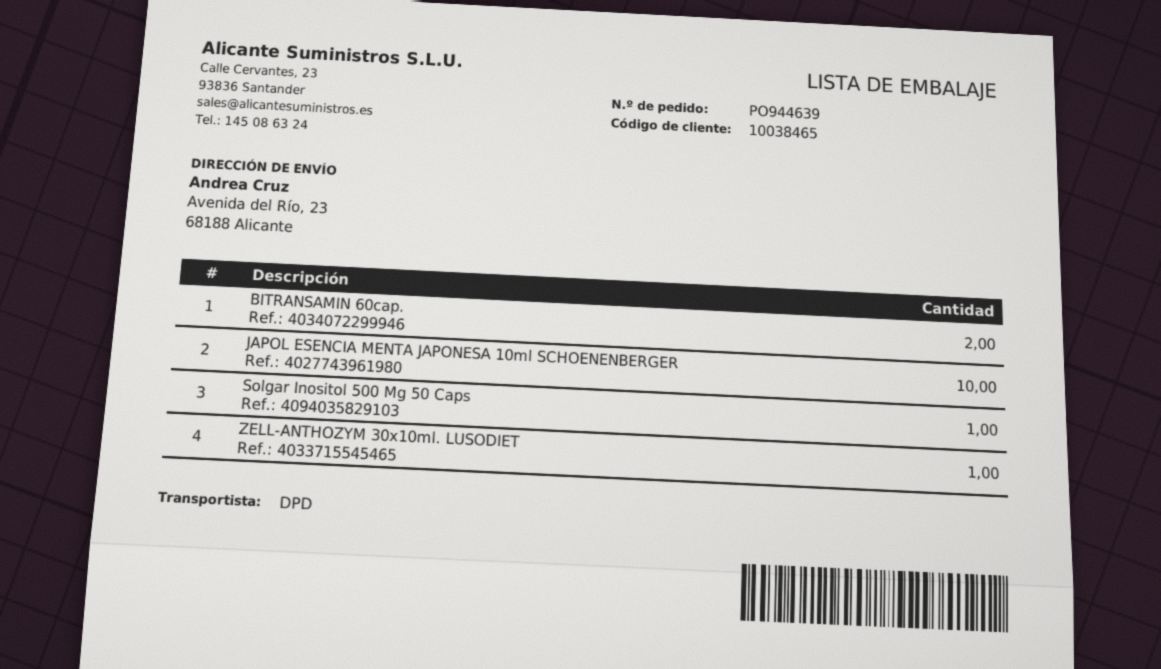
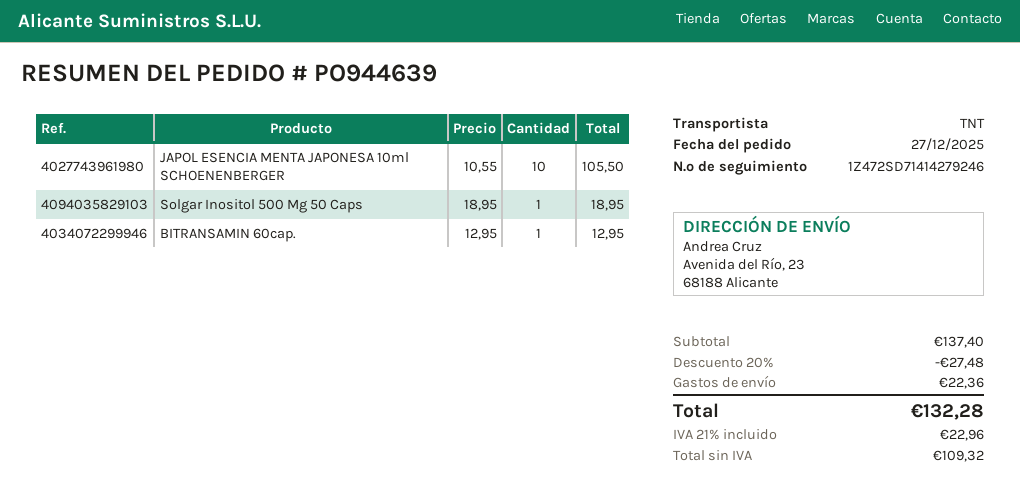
shipping method: DPD -> TNT
BITRANSAMIN 60cap.: 2 -> 1
ZELL-ANTHOZYM 30x10ml. LUSODIET: 1 -> none

